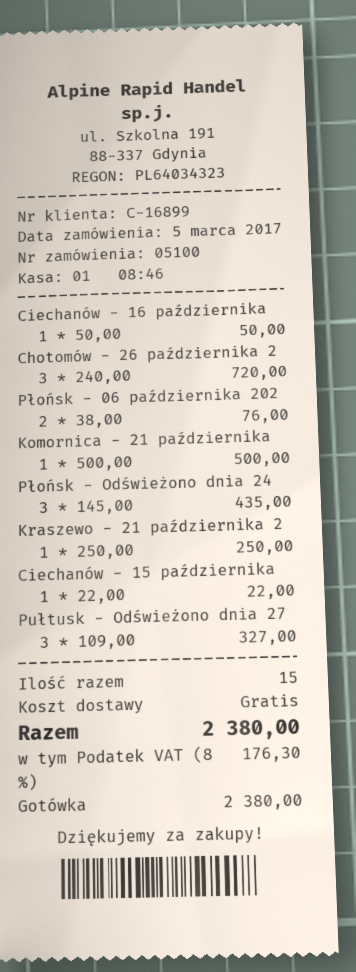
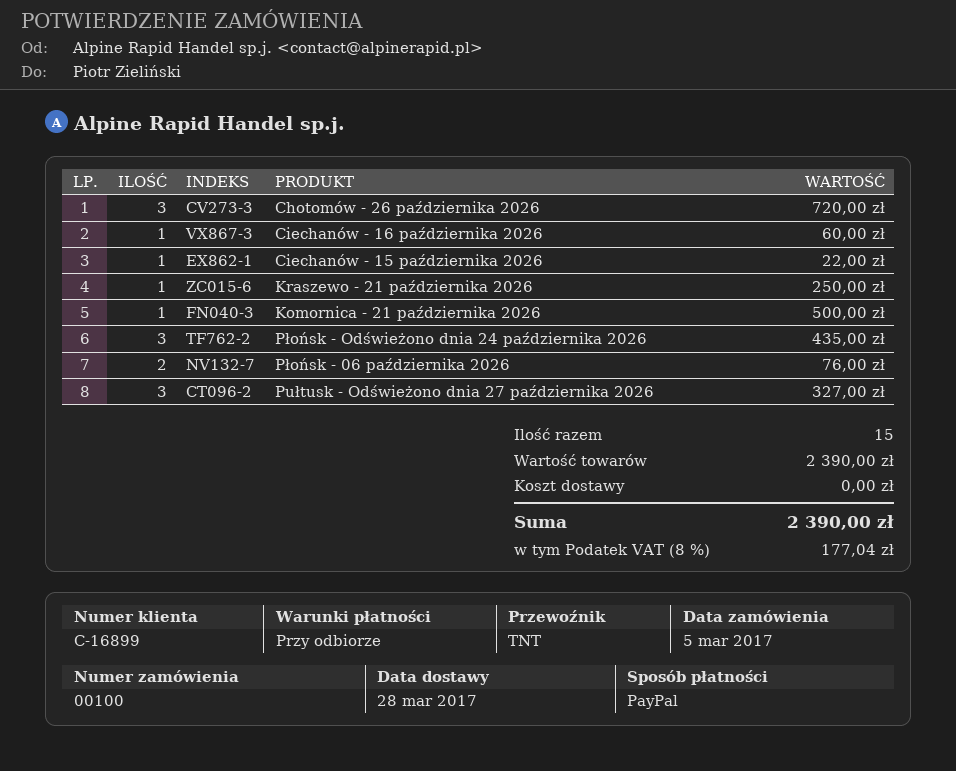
order number: 05100 -> 00100
payment method: cash -> PayPal
Ciechanów - 16 października: 1 for 50.00 -> 1 for 60.00
tax: 8% = 176.30 -> 8% = 177.04
total: 2380.00 -> 2390.00

